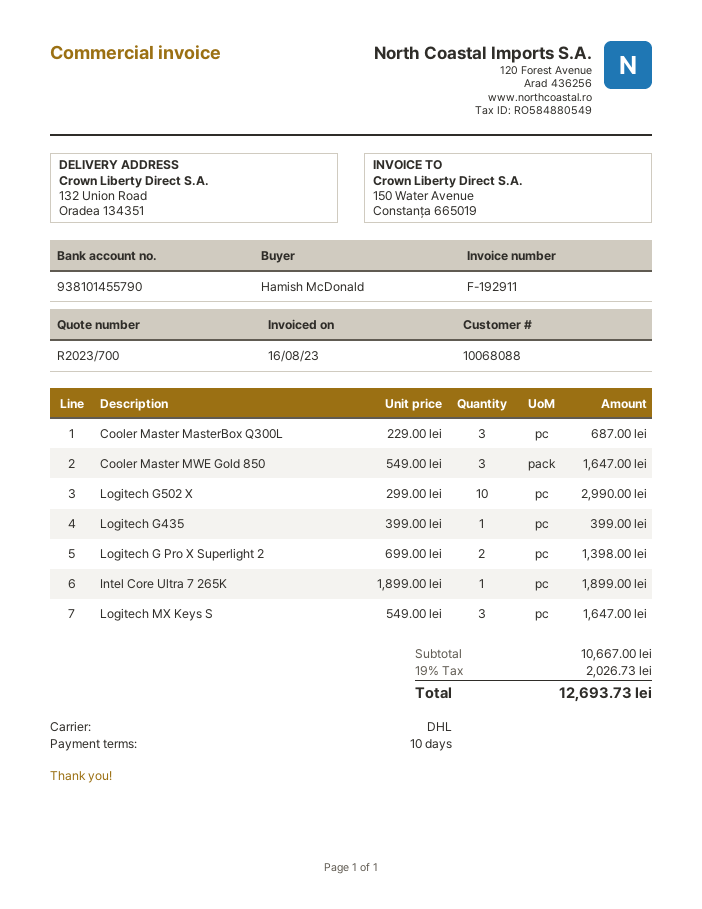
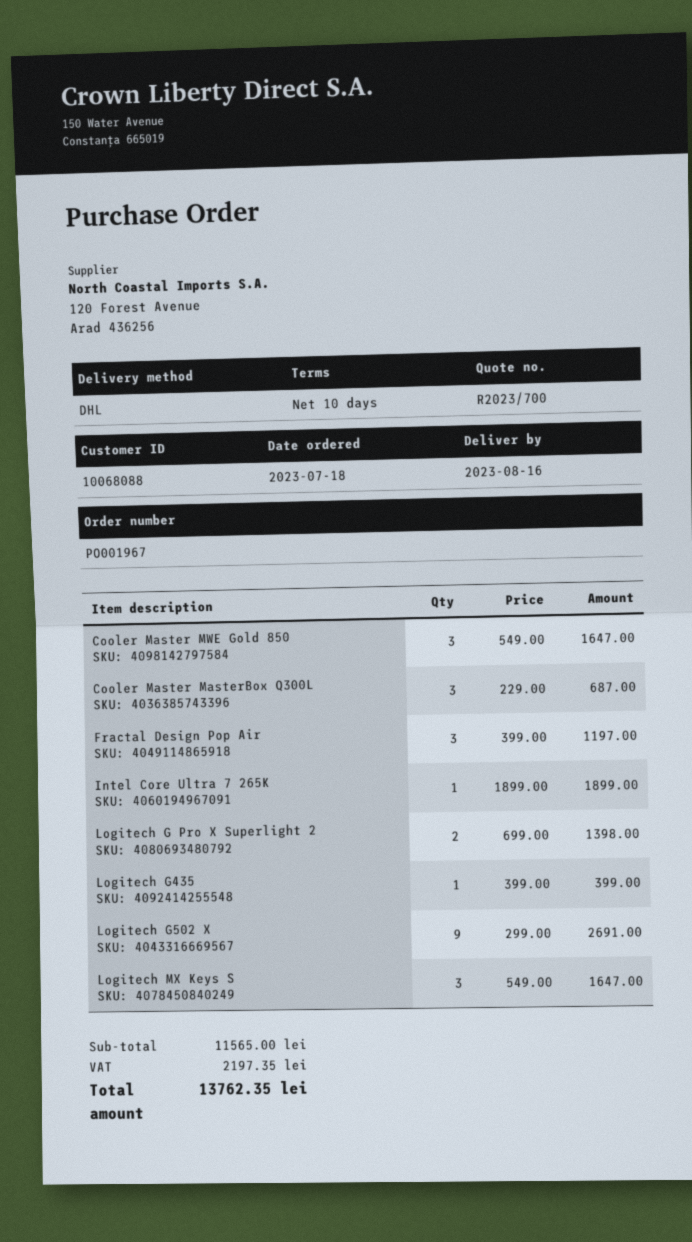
Logitech G502 X: 10 x 299.00 = 2990.00 -> 9 x 299.00 = 2691.00
Fractal Design Pop Air: none -> 3 x 399.00 = 1197.00
subtotal: 10667.00 -> 11565.00
tax: 2026.73 -> 2197.35
total: 12693.73 -> 13762.35

